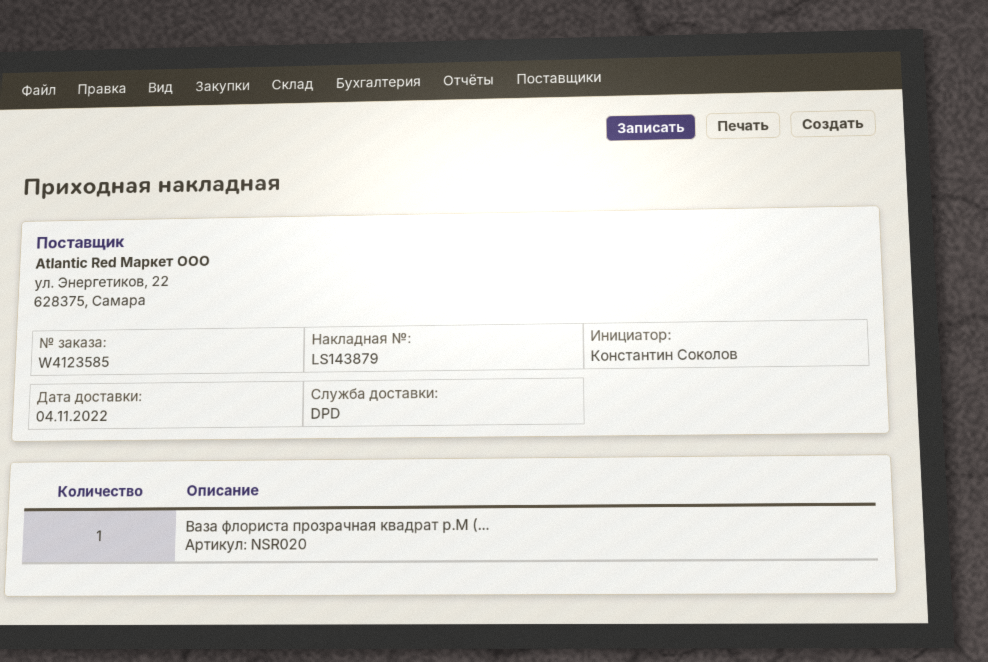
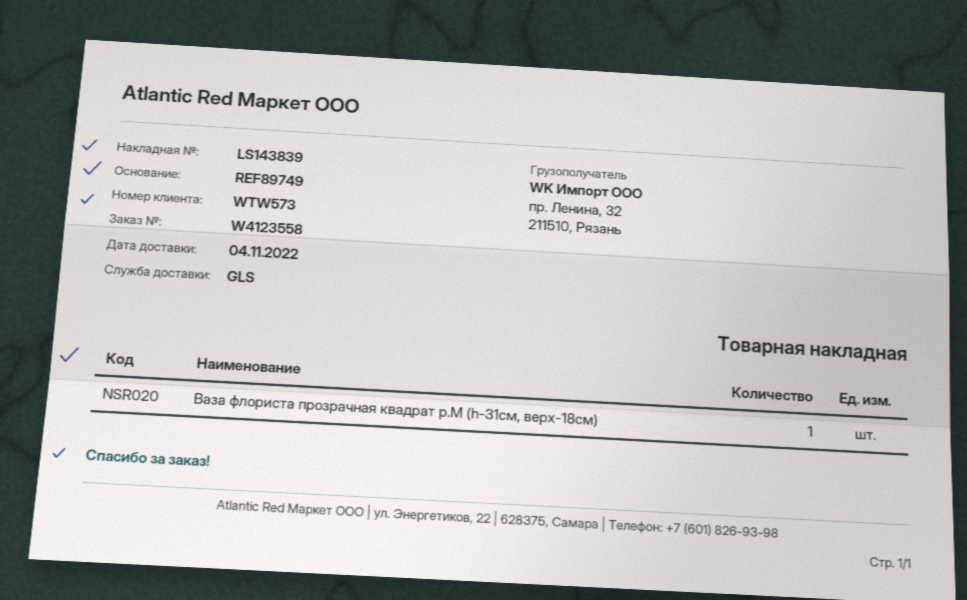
order number: W4123585 -> W4123558
delivery note number: LS143879 -> LS143839
shipping method: DPD -> GLS

